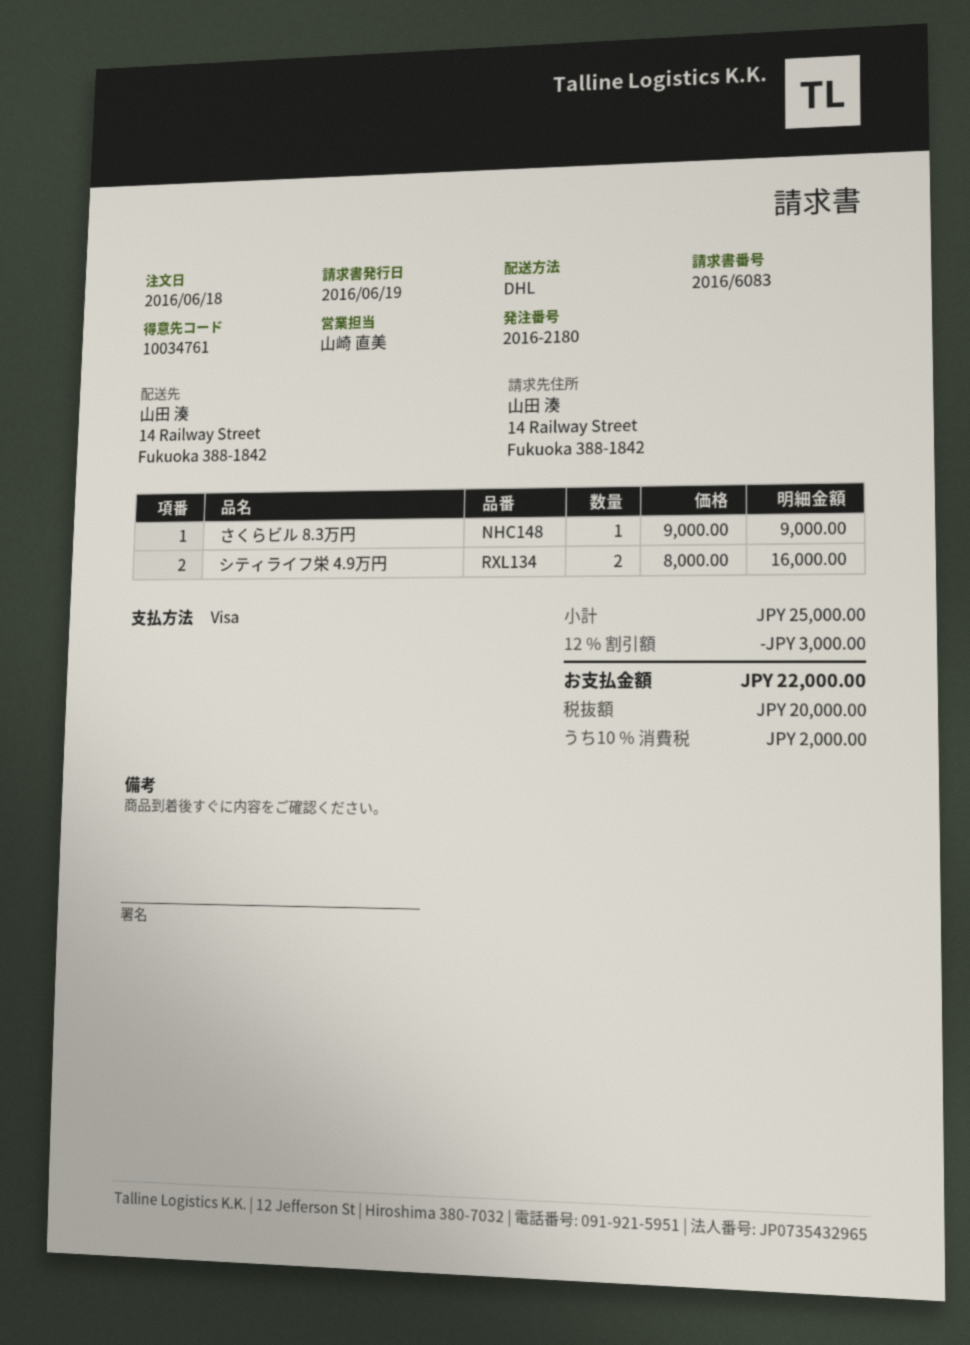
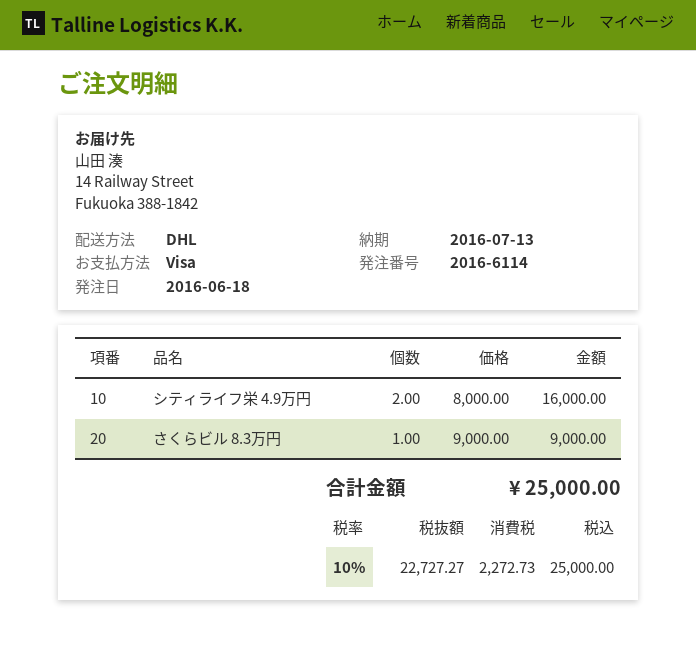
order number: 2016-2180 -> 2016-6114
discount: 12% = 3000.00 -> none
net: 20000.00 -> 22727.27
tax: 10% = 2000.00 -> 10% = 2272.73
total: 22000.00 -> 25000.00

